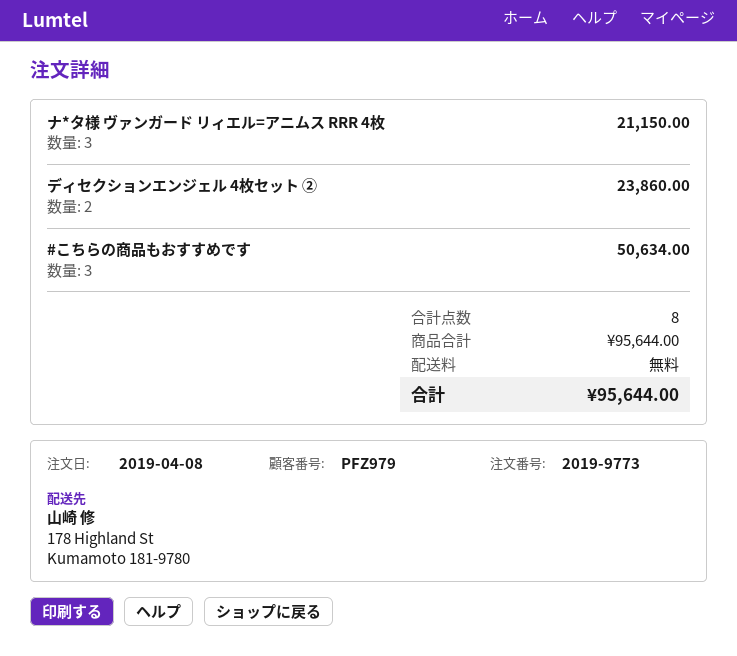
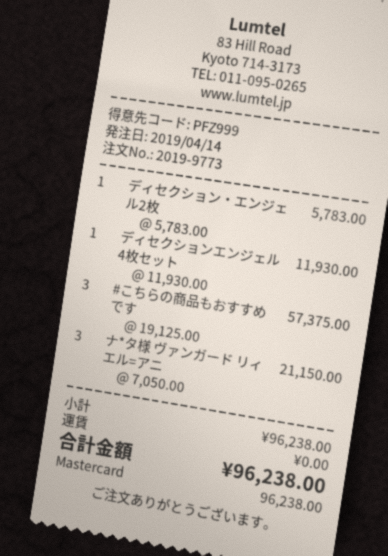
order date: 2019-04-08 -> 2019-04-14
customer number: PFZ979 -> PFZ999
ディセクションエンジェル 4枚セット ②: 2 for 23860.00 -> 1 for 11930.00
#こちらの商品もおすすめです: 3 for 50634.00 -> 3 for 57375.00
ディセクション・エンジェル2枚: none -> 1 for 5783.00
subtotal: 95644.00 -> 96238.00
total: 95644.00 -> 96238.00

